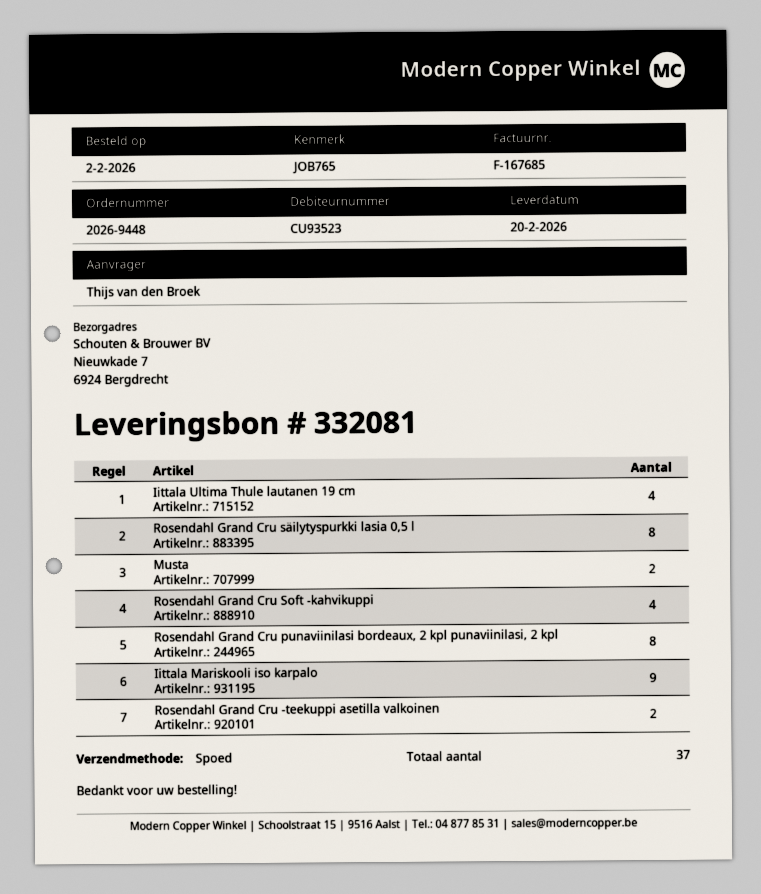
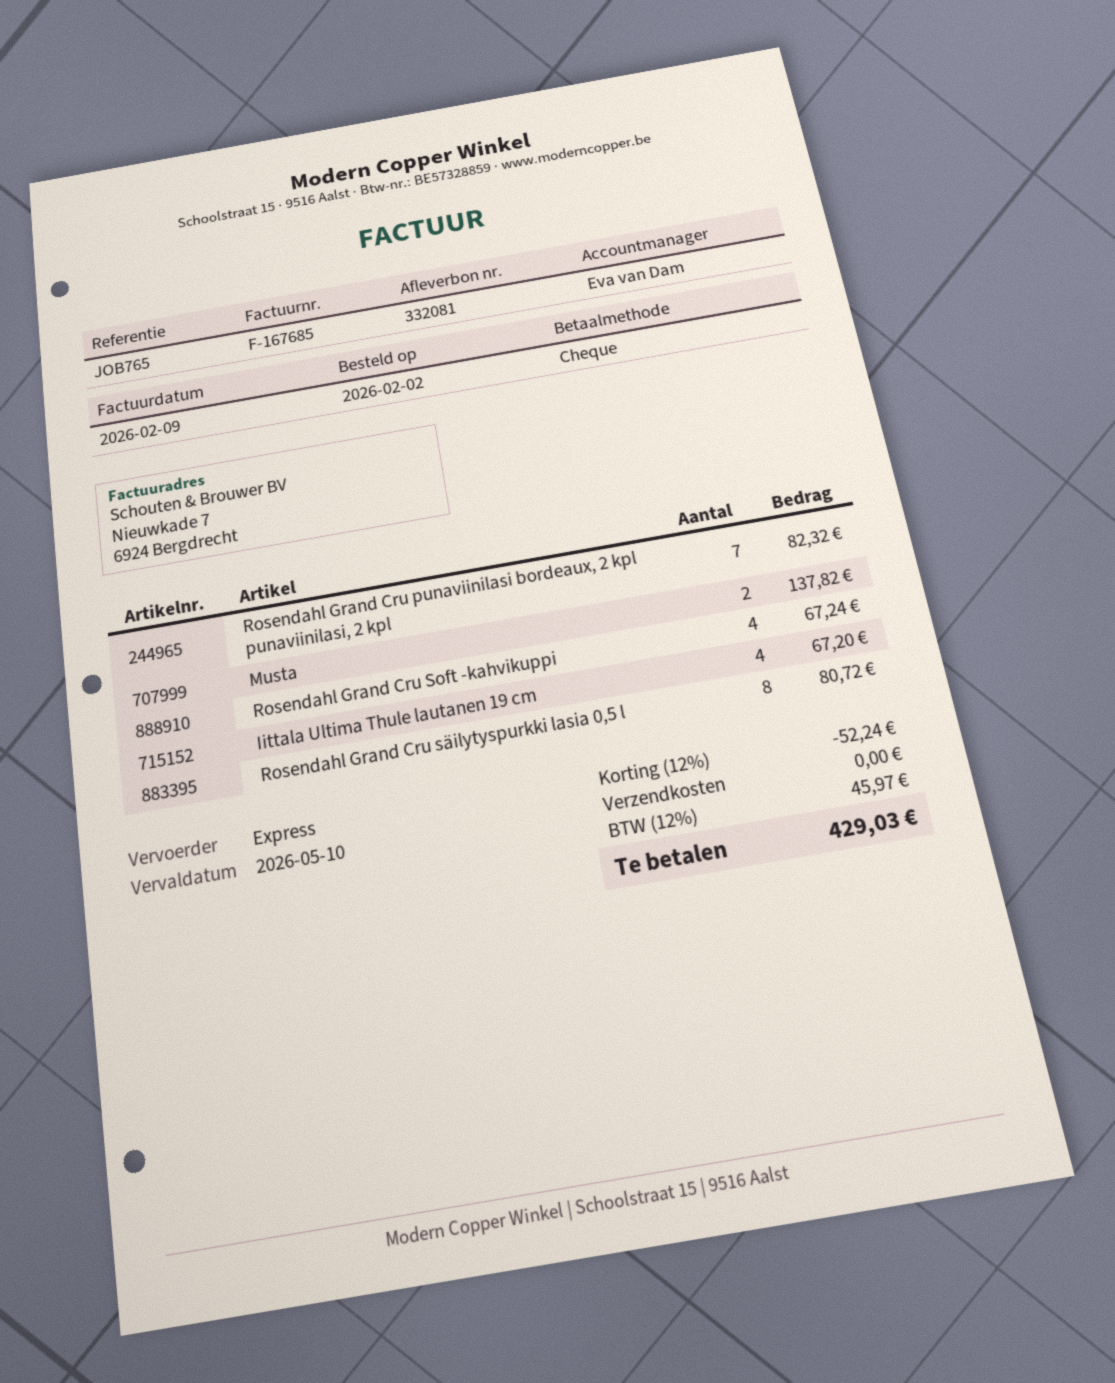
Rosendahl Grand Cru punaviinilasi bordeaux, 2 kpl punaviinilasi, 2 kpl: 8 -> 7
Iittala Mariskooli iso karpalo: 9 -> none
Rosendahl Grand Cru -teekuppi asetilla valkoinen: 2 -> none

